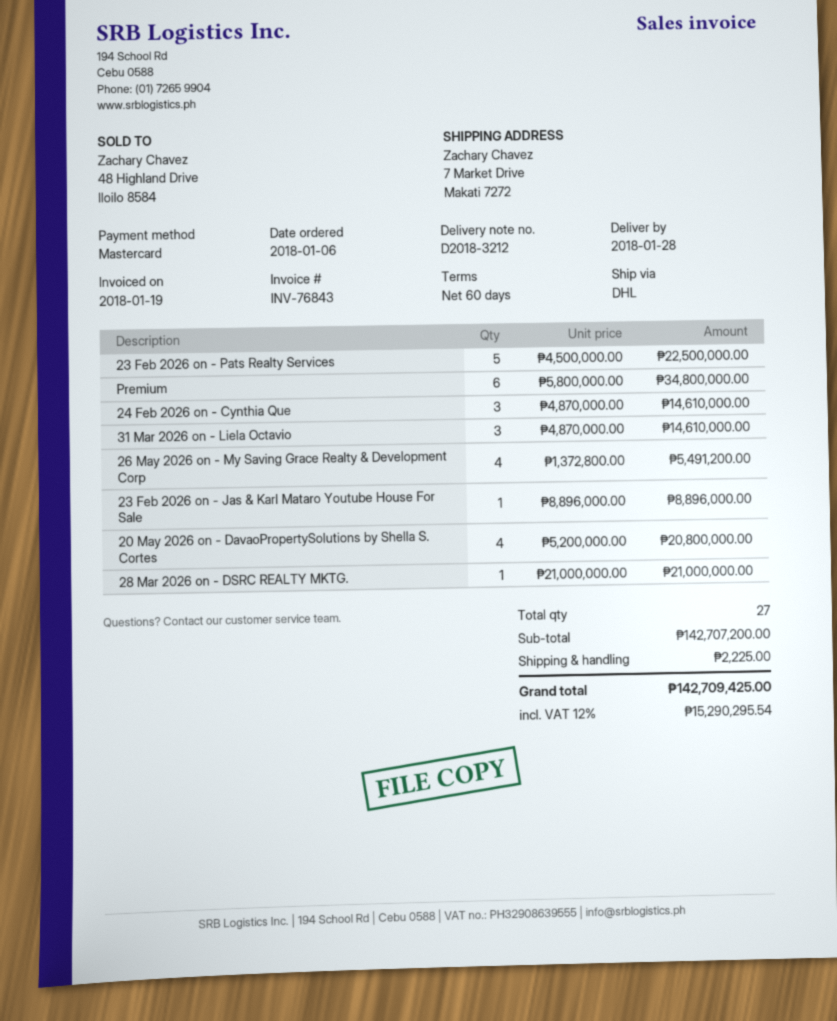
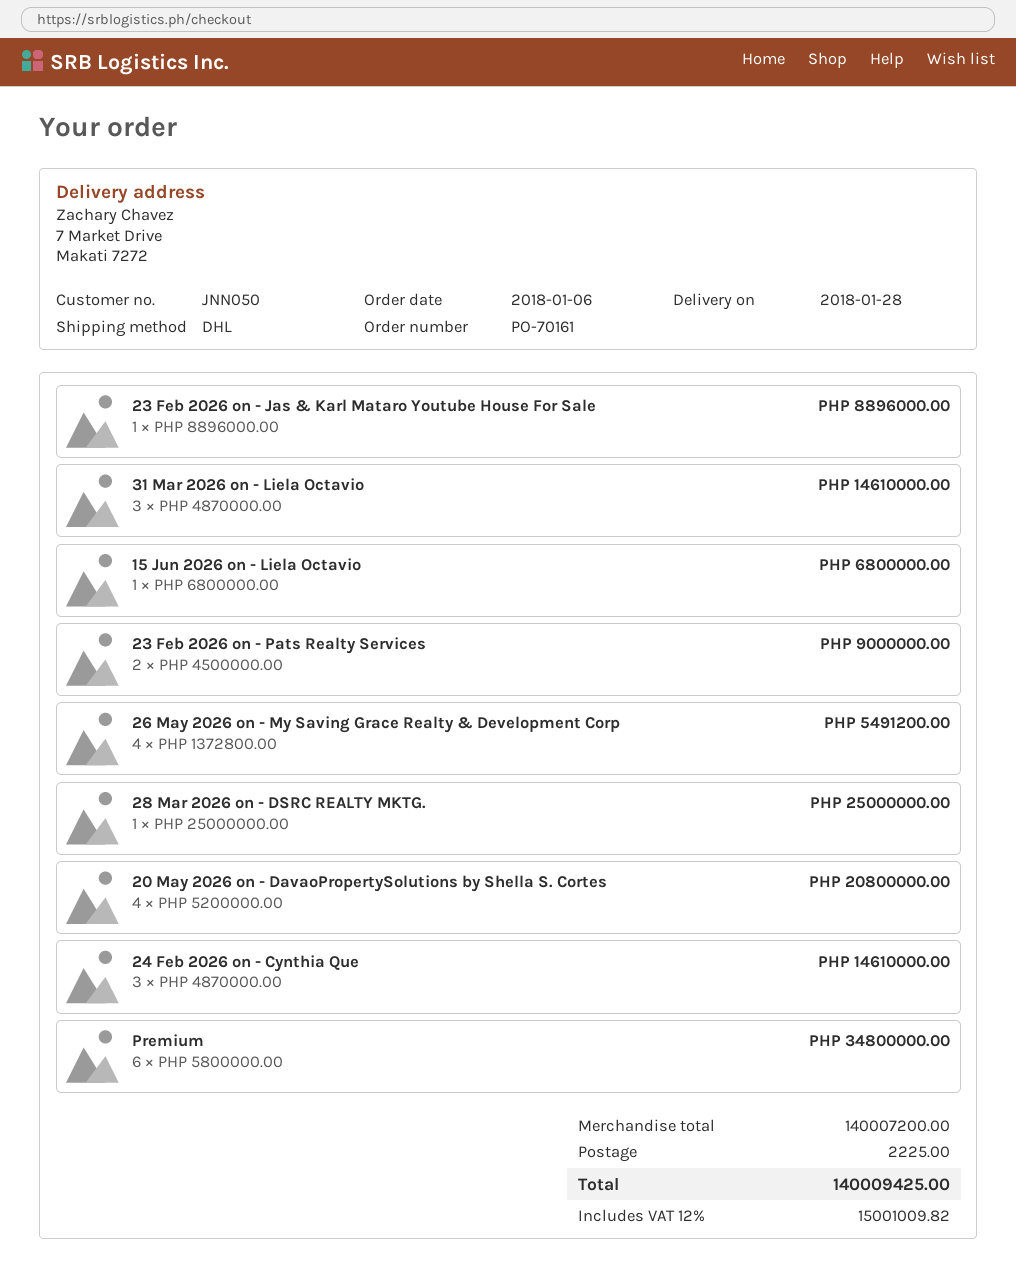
23 Feb 2026 on - Pats Realty Services: 5 x 4500000.00 = 22500000.00 -> 2 x 4500000.00 = 9000000.00
28 Mar 2026 on - DSRC REALTY MKTG.: 1 x 21000000.00 = 21000000.00 -> 1 x 25000000.00 = 25000000.00
15 Jun 2026 on - Liela Octavio: none -> 1 x 6800000.00 = 6800000.00
subtotal: 142707200.00 -> 140007200.00
tax: 12% = 15290295.54 -> 12% = 15001009.82
total: 142709425.00 -> 140009425.00

